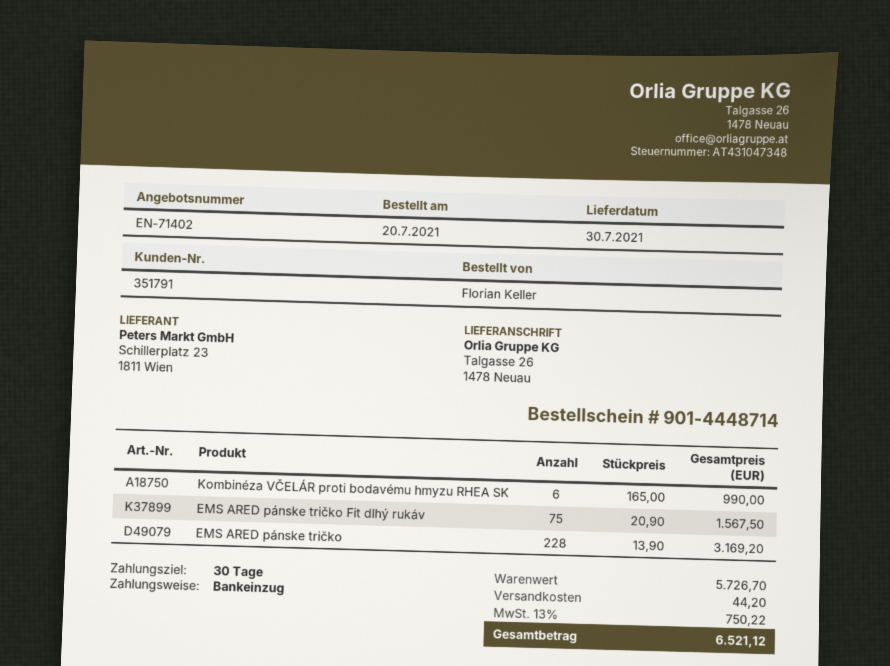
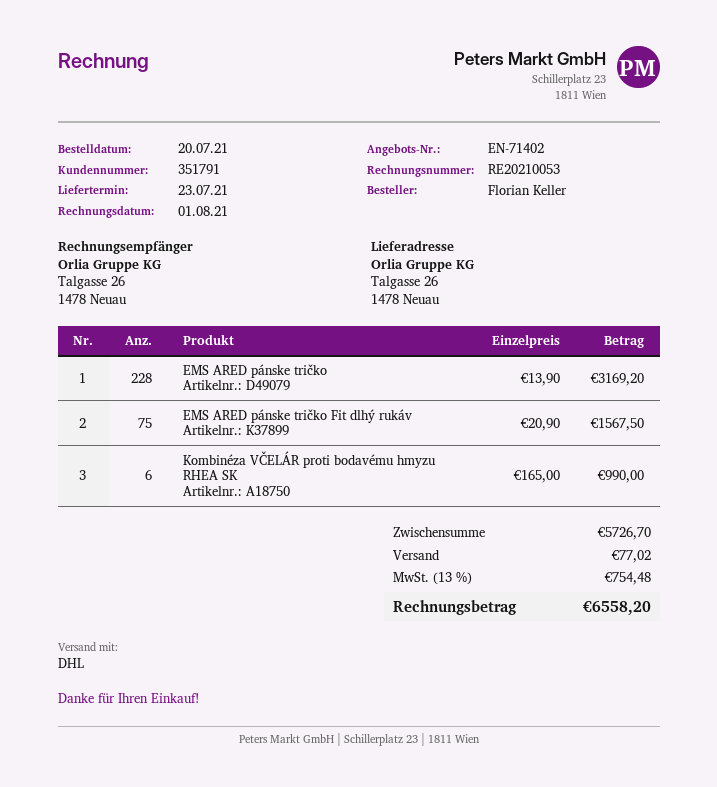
delivery date: 2021-07-30 -> 2021-07-23
shipping: 44.20 -> 77.02
tax: 13% = 750.22 -> 13% = 754.48
total: 6521.12 -> 6558.20

